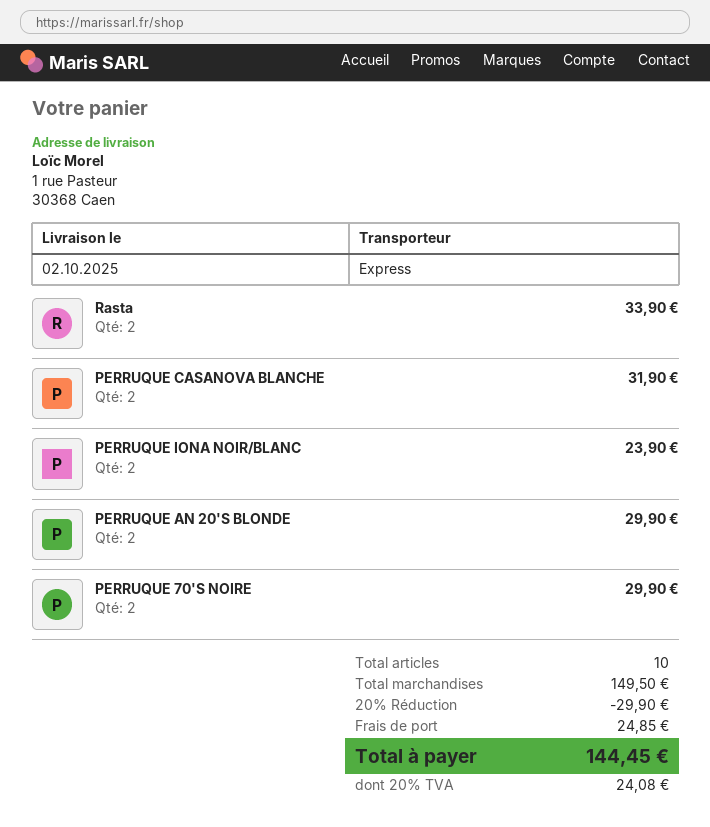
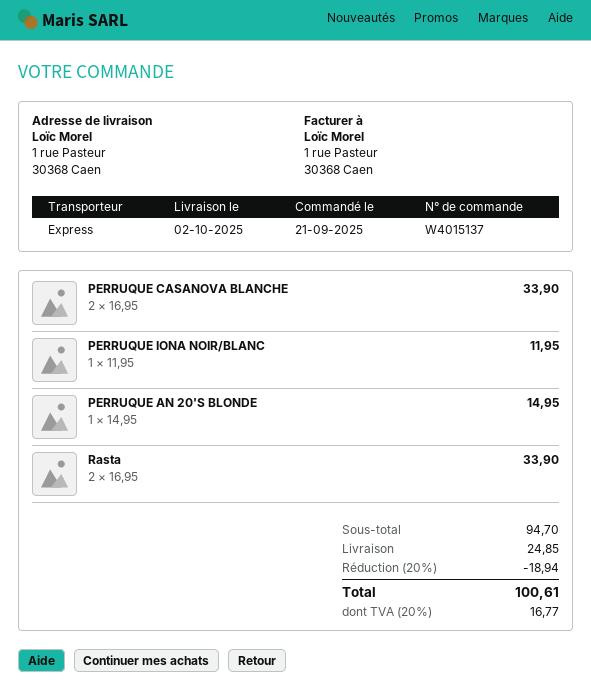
PERRUQUE CASANOVA BLANCHE: 2 for 31.90 -> 2 for 33.90
PERRUQUE IONA NOIR/BLANC: 2 for 23.90 -> 1 for 11.95
PERRUQUE AN 20'S BLONDE: 2 for 29.90 -> 1 for 14.95
PERRUQUE 70'S NOIRE: 2 for 29.90 -> none
subtotal: 149.50 -> 94.70
discount: 20% = 29.90 -> 20% = 18.94
tax: 20% = 24.08 -> 20% = 16.77
total: 144.45 -> 100.61

